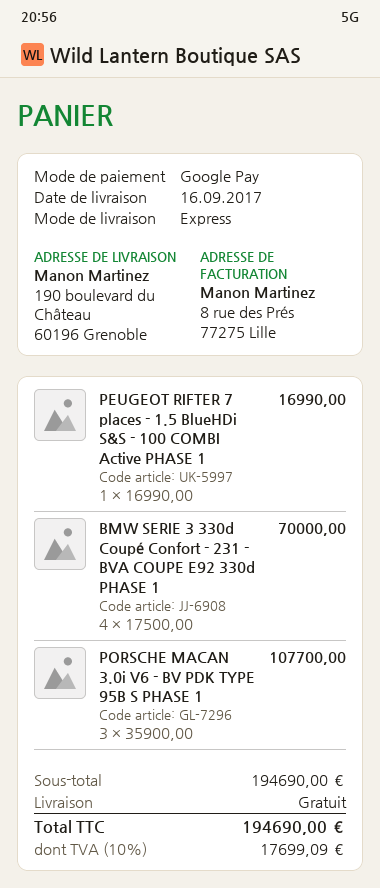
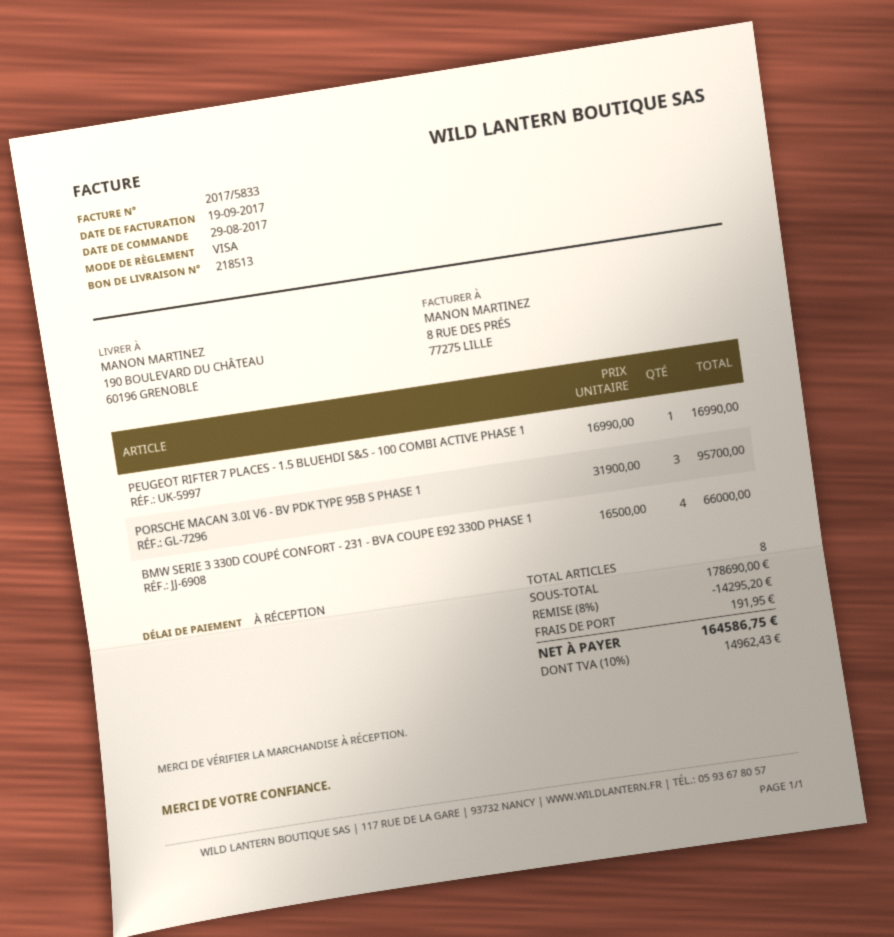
payment method: Google Pay -> Visa
BMW SERIE 3 330d Coupé Confort - 231 - BVA COUPE E92 330d PHASE 1: 4 x 17500.00 = 70000.00 -> 4 x 16500.00 = 66000.00
PORSCHE MACAN 3.0i V6 - BV PDK TYPE 95B S PHASE 1: 3 x 35900.00 = 107700.00 -> 3 x 31900.00 = 95700.00
subtotal: 194690.00 -> 178690.00
discount: none -> 8% = 14295.20
shipping: 0.00 -> 191.95
tax: 10% = 17699.09 -> 10% = 14962.43
total: 194690.00 -> 164586.75

